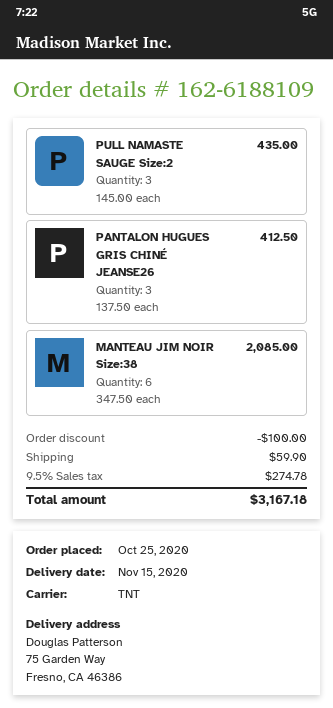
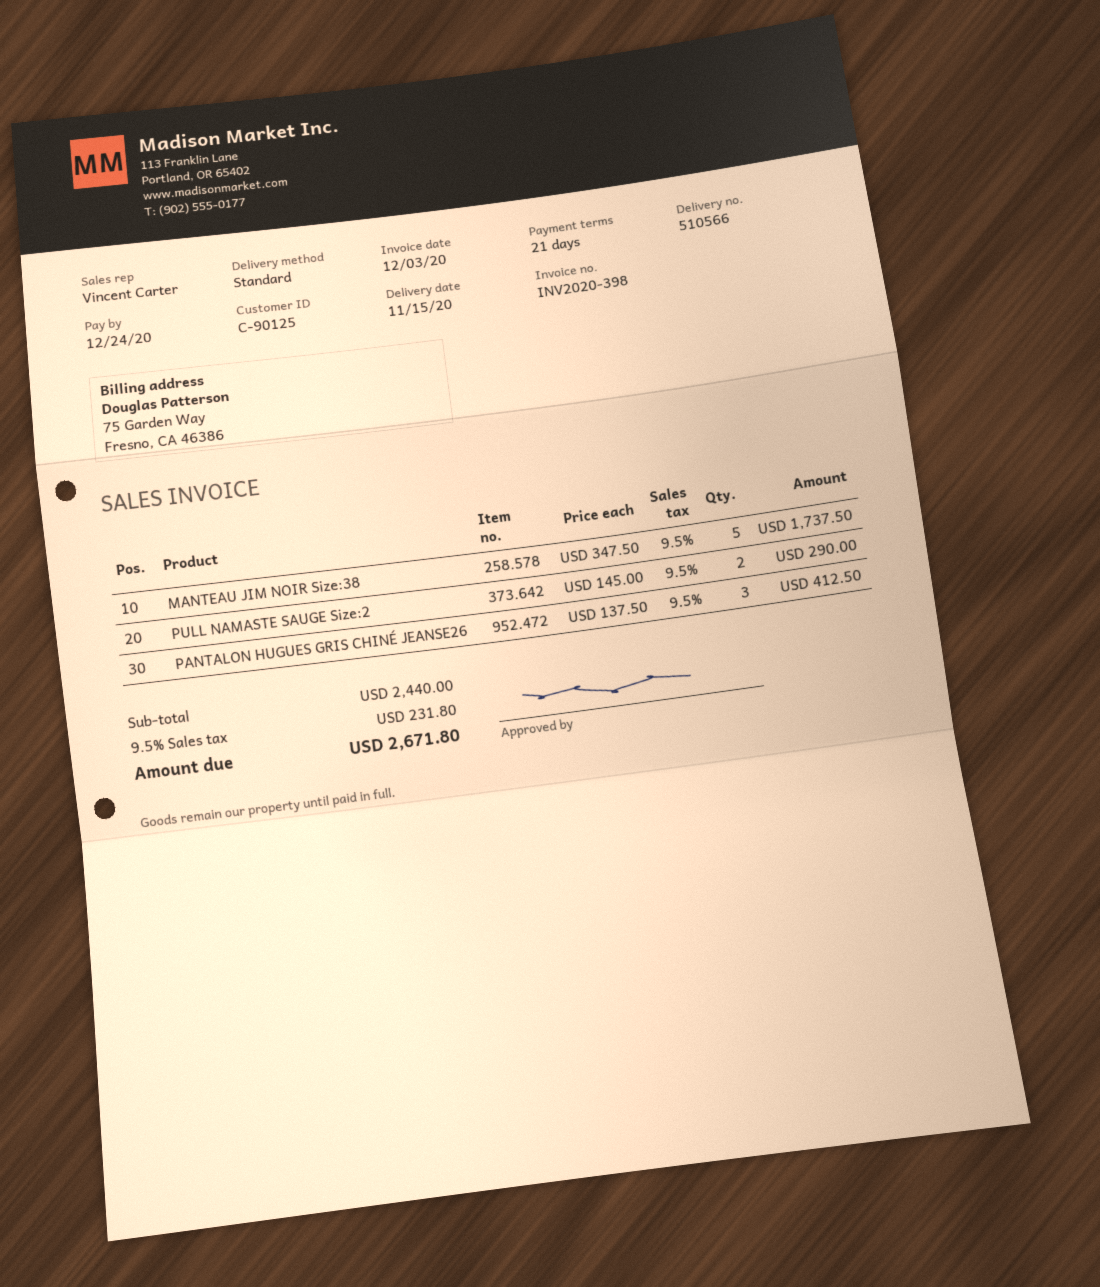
shipping method: TNT -> standard
PULL NAMASTE SAUGE Size:2: 3 x 145.00 = 435.00 -> 2 x 145.00 = 290.00
MANTEAU JIM NOIR Size:38: 6 x 347.50 = 2085.00 -> 5 x 347.50 = 1737.50
discount: 100.00 -> none
shipping: 59.90 -> none
tax: 9.5% = 274.78 -> 9.5% = 231.80
total: 3167.18 -> 2671.80

